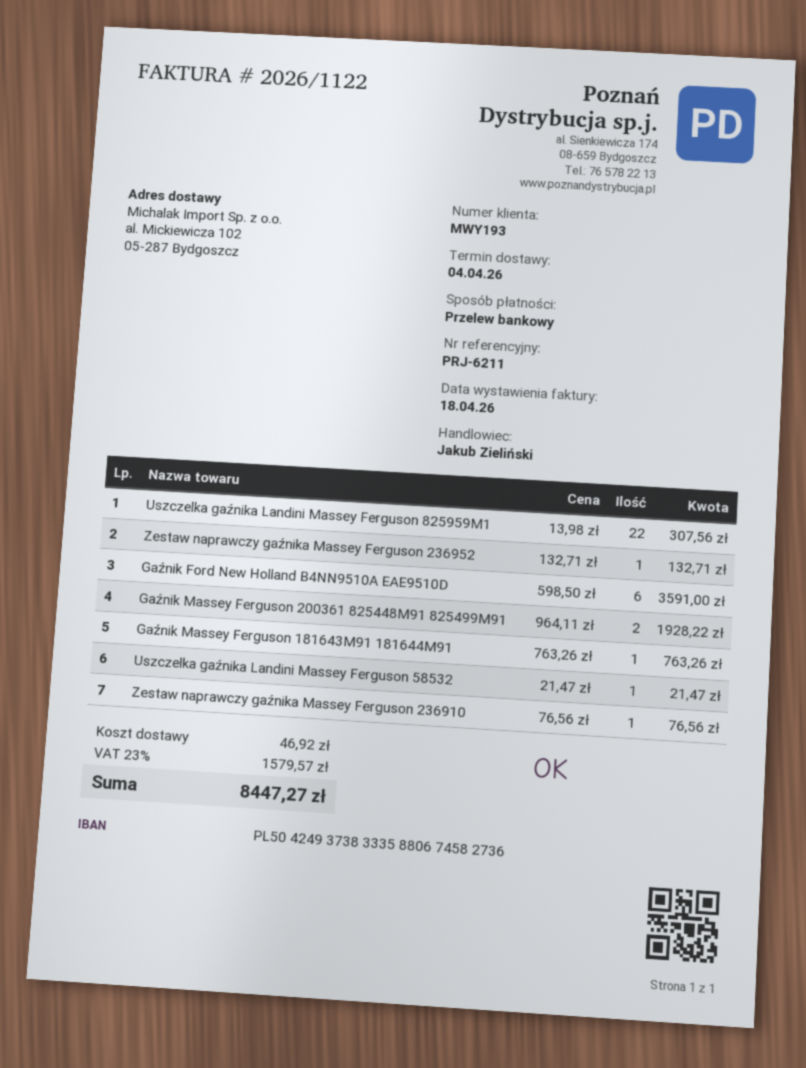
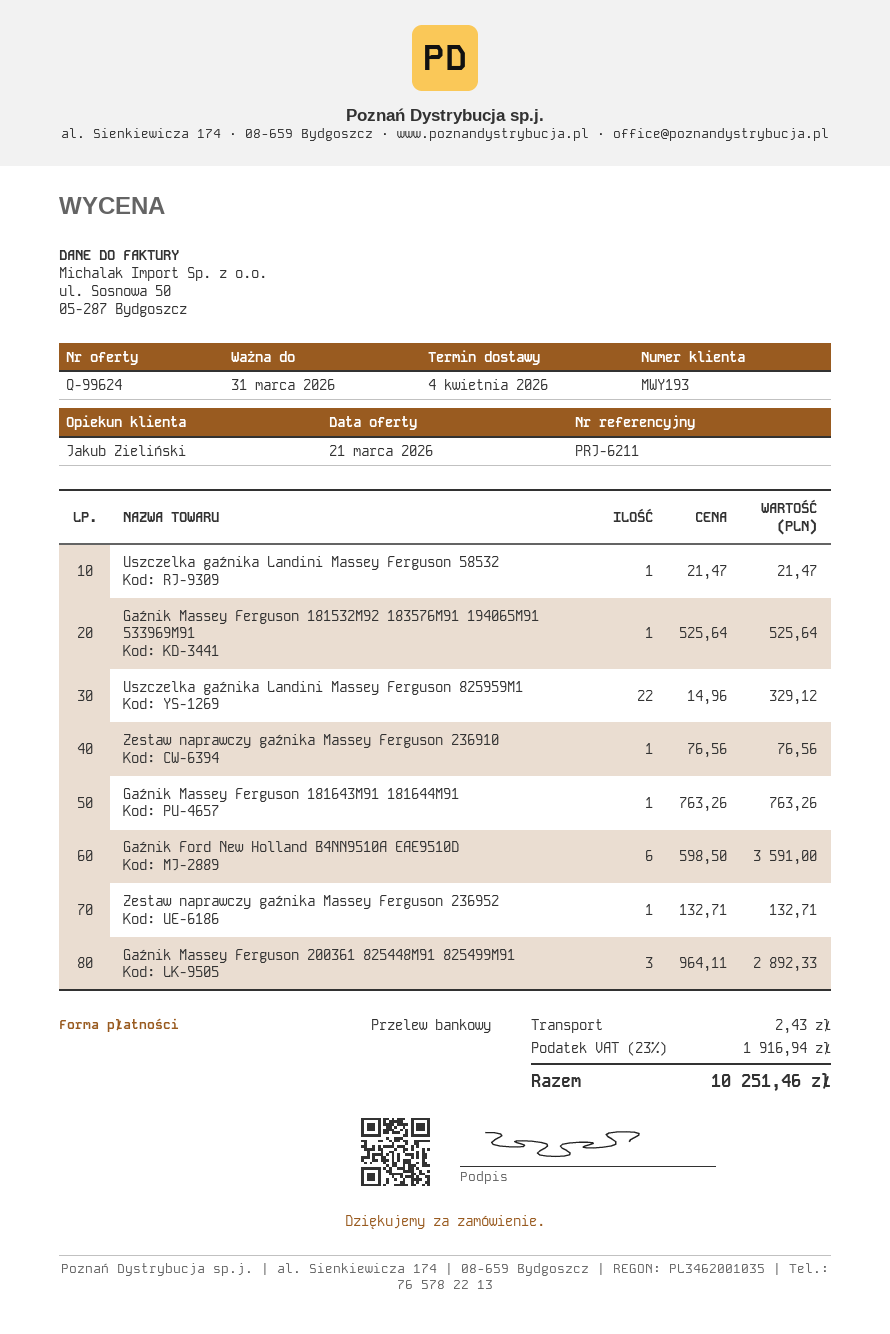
Uszczelka gaźnika Landini Massey Ferguson 825959M1: 22 x 13.98 = 307.56 -> 22 x 14.96 = 329.12
Gaźnik Massey Ferguson 200361 825448M91 825499M91: 2 x 964.11 = 1928.22 -> 3 x 964.11 = 2892.33
Gaźnik Massey Ferguson 181532M92 183576M91 194065M91 533969M91: none -> 1 x 525.64 = 525.64
shipping: 46.92 -> 2.43
tax: 23% = 1579.57 -> 23% = 1916.94
total: 8447.27 -> 10251.46

